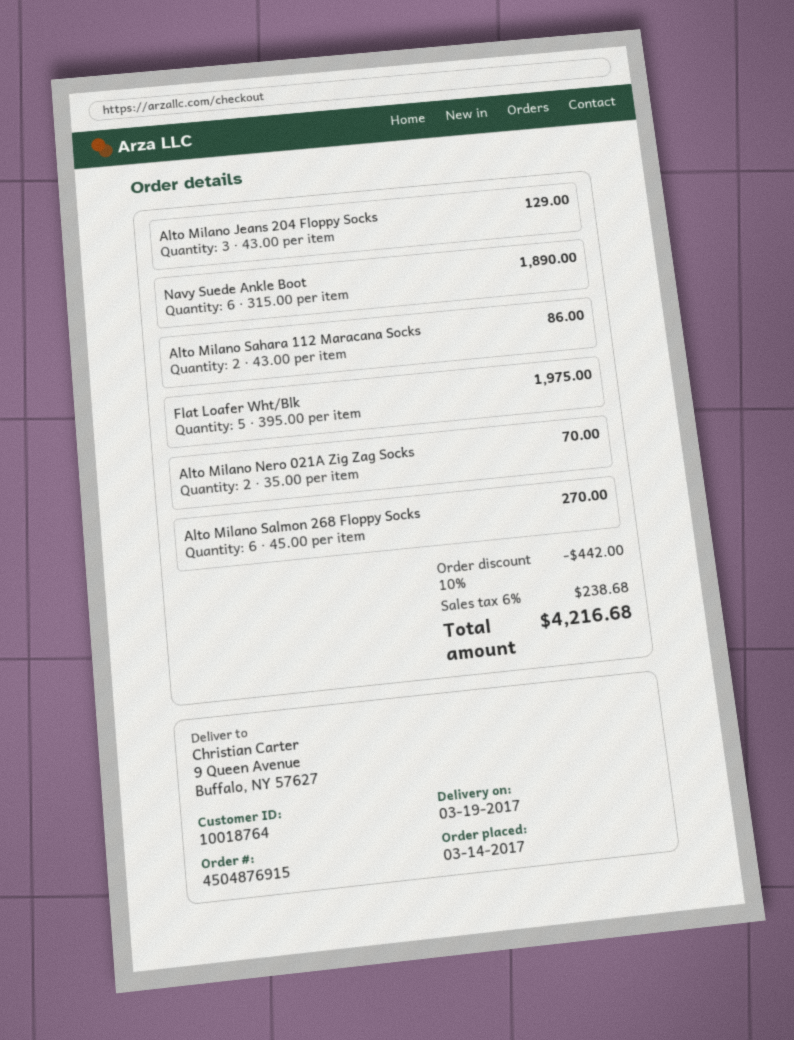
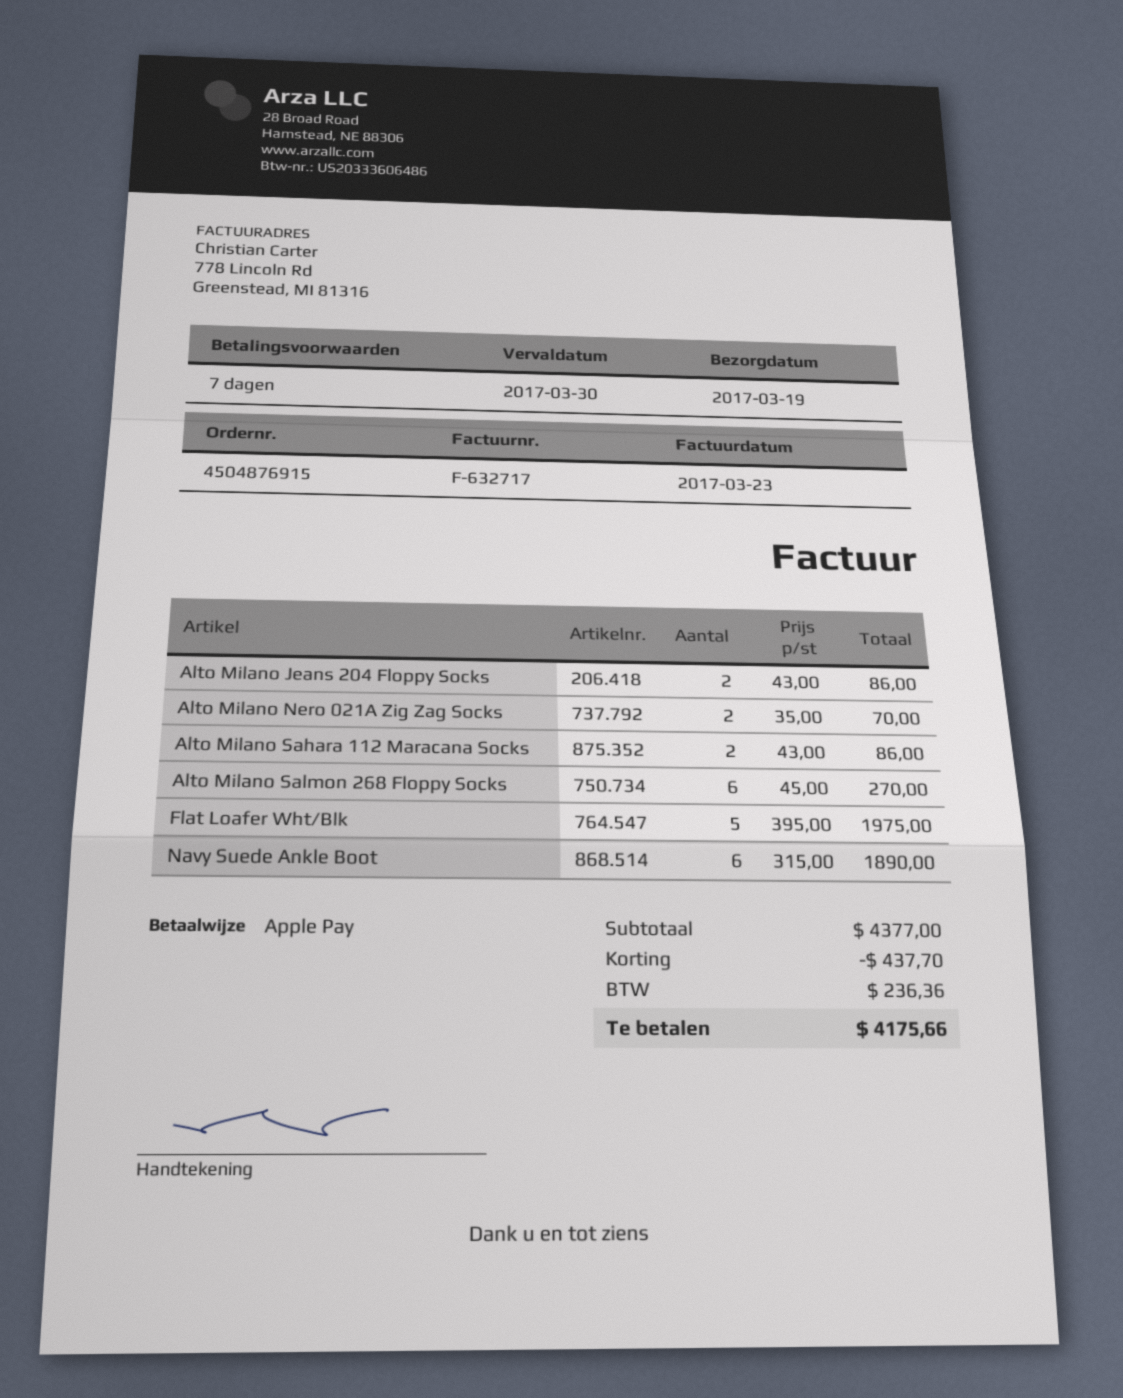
Alto Milano Jeans 204 Floppy Socks: 3 x 43.00 = 129.00 -> 2 x 43.00 = 86.00
discount: 442.00 -> 437.70
tax: 238.68 -> 236.36
total: 4216.68 -> 4175.66

